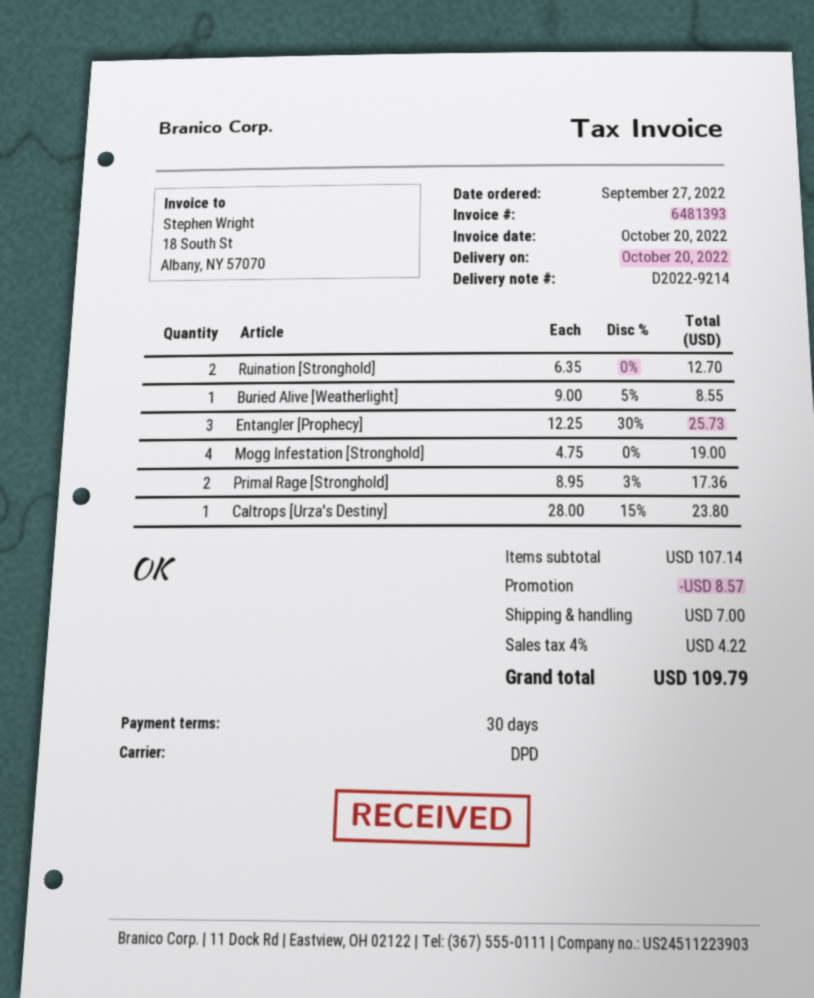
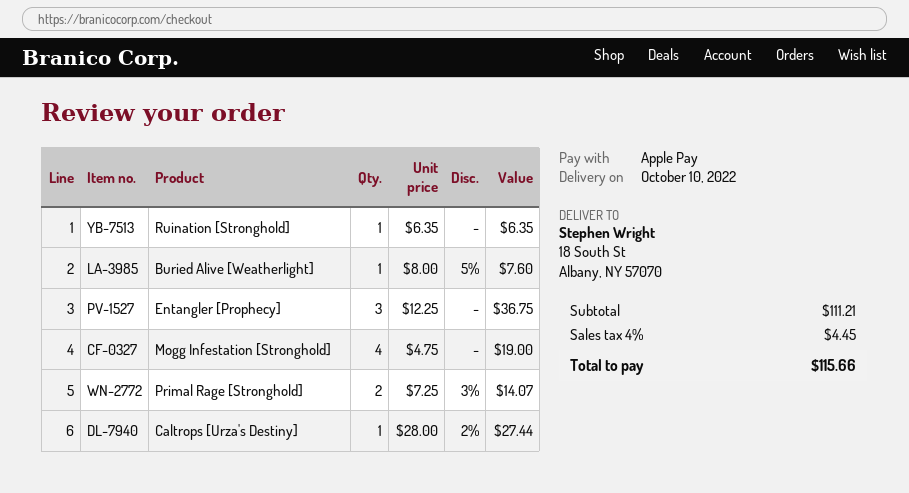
delivery date: 2022-10-20 -> 2022-10-10
Ruination [Stronghold]: 2 x 6.35 = 12.70 -> 1 x 6.35 = 6.35
Buried Alive [Weatherlight]: 1 x 9.00 - 5% = 8.55 -> 1 x 8.00 - 5% = 7.60
Entangler [Prophecy]: 3 x 12.25 - 30% = 25.73 -> 3 x 12.25 = 36.75
Primal Rage [Stronghold]: 2 x 8.95 - 3% = 17.36 -> 2 x 7.25 - 3% = 14.07
Caltrops [Urza's Destiny]: 1 x 28.00 - 15% = 23.80 -> 1 x 28.00 - 2% = 27.44
subtotal: 107.14 -> 111.21
discount: 8.57 -> none
shipping: 7.00 -> none
tax: 4% = 4.22 -> 4% = 4.45
total: 109.79 -> 115.66

